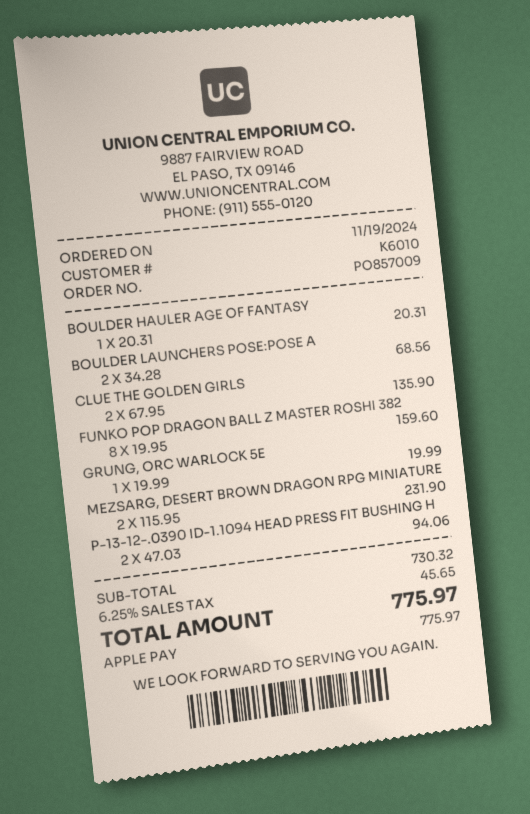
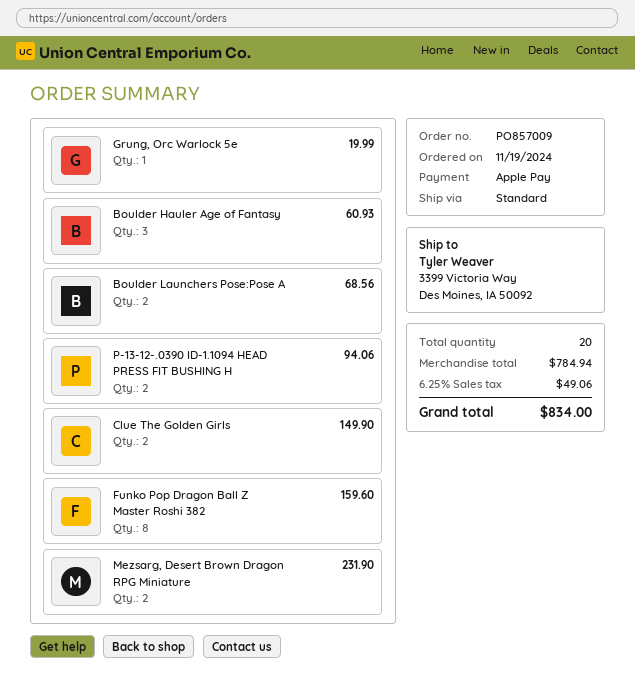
BOULDER HAULER AGE OF FANTASY: 1 for 20.31 -> 3 for 60.93
CLUE THE GOLDEN GIRLS: 2 for 135.90 -> 2 for 149.90
subtotal: 730.32 -> 784.94
tax: 6.25% = 45.65 -> 6.25% = 49.06
total: 775.97 -> 834.00

